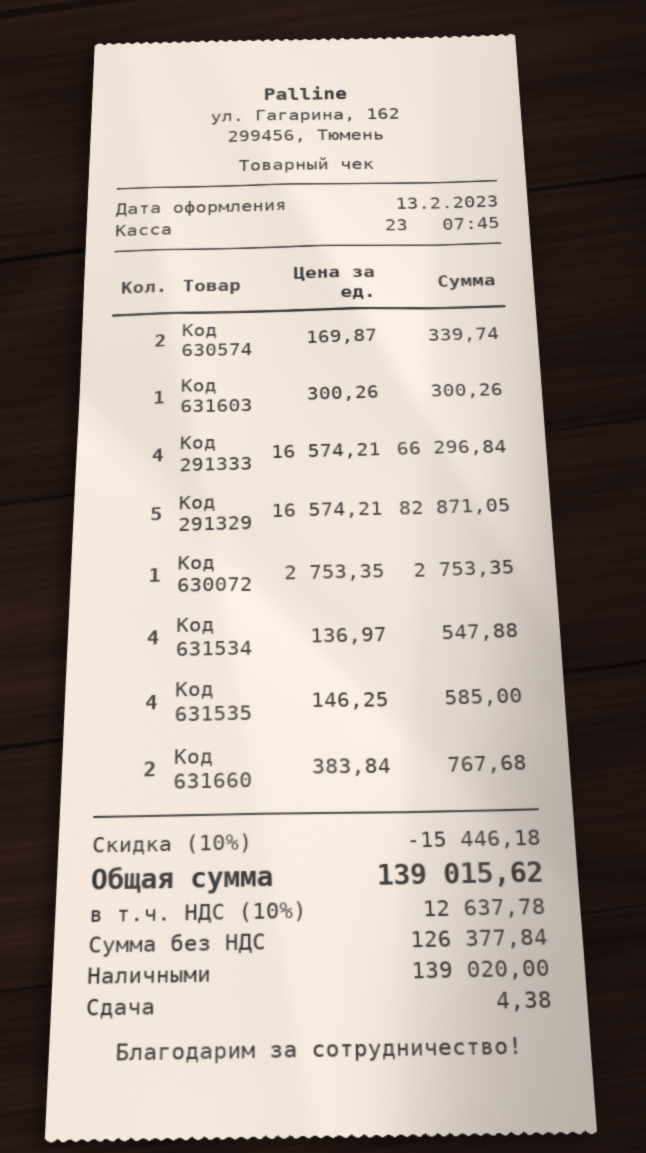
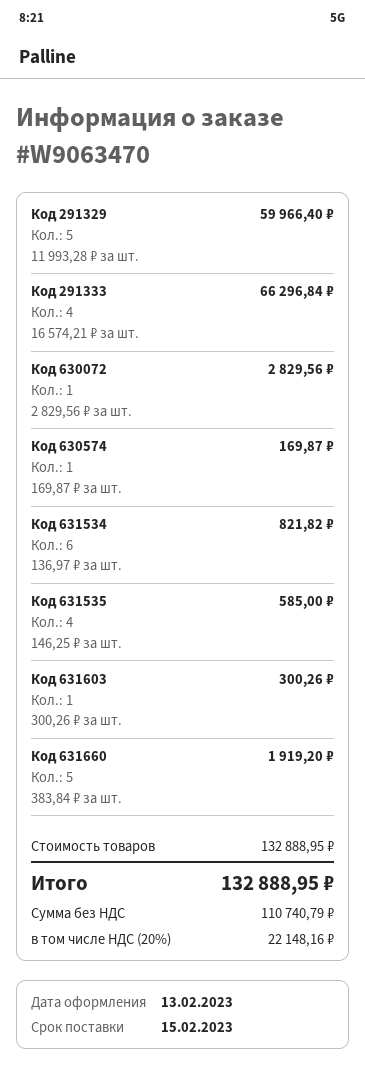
Код 630574: 2 x 169.87 = 339.74 -> 1 x 169.87 = 169.87
Код 291329: 5 x 16574.21 = 82871.05 -> 5 x 11993.28 = 59966.40
Код 630072: 1 x 2753.35 = 2753.35 -> 1 x 2829.56 = 2829.56
Код 631534: 4 x 136.97 = 547.88 -> 6 x 136.97 = 821.82
Код 631660: 2 x 383.84 = 767.68 -> 5 x 383.84 = 1919.20
discount: 10% = 15446.18 -> none
net: 126377.84 -> 110740.79
tax: 10% = 12637.78 -> 20% = 22148.16
total: 139015.62 -> 132888.95

